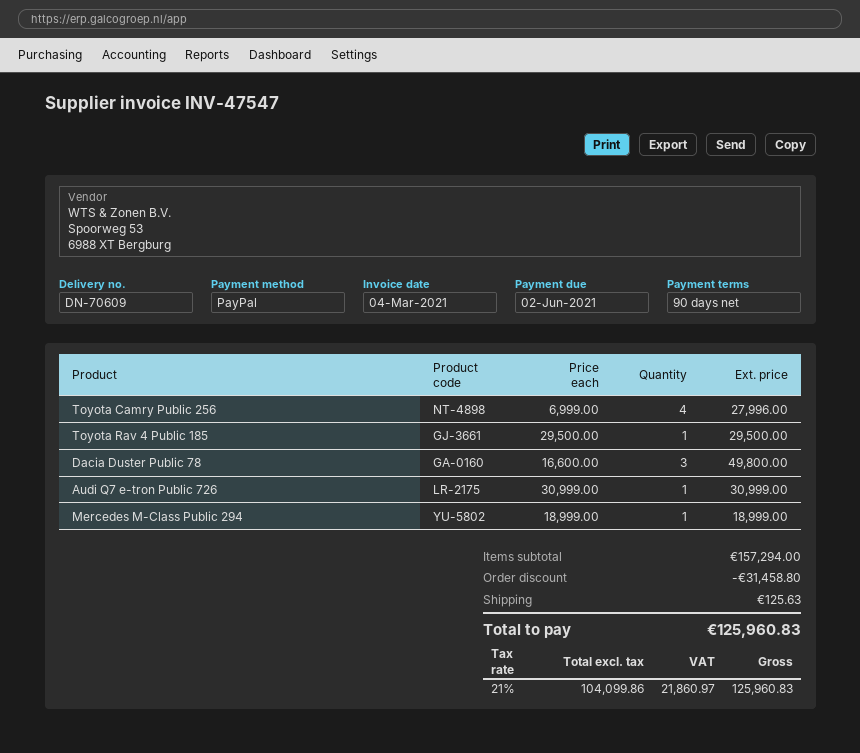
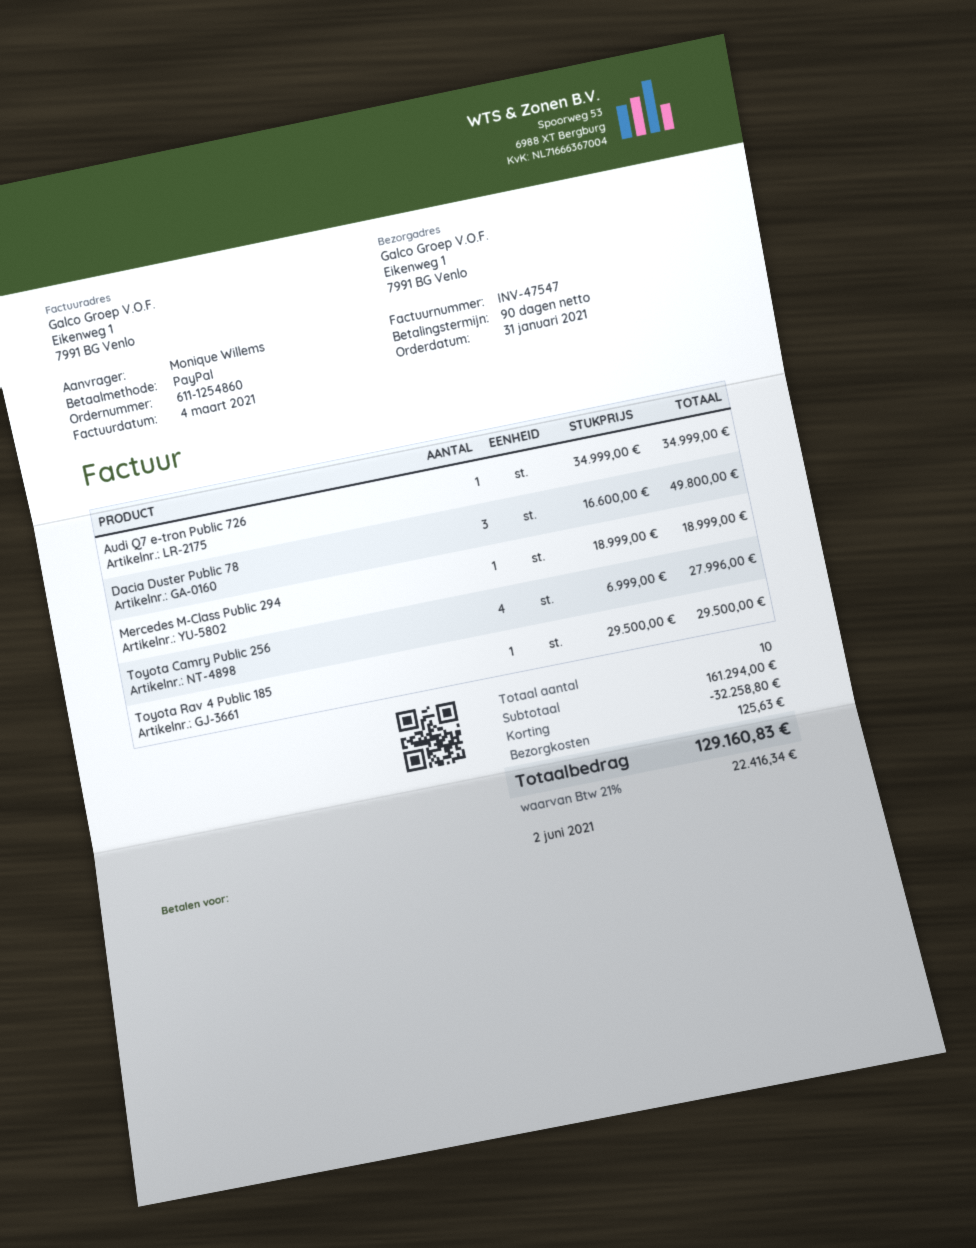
Audi Q7 e-tron Public 726: 1 x 30999.00 = 30999.00 -> 1 x 34999.00 = 34999.00
subtotal: 157294.00 -> 161294.00
discount: 31458.80 -> 32258.80
tax: 21% = 21860.97 -> 21% = 22416.34
total: 125960.83 -> 129160.83

